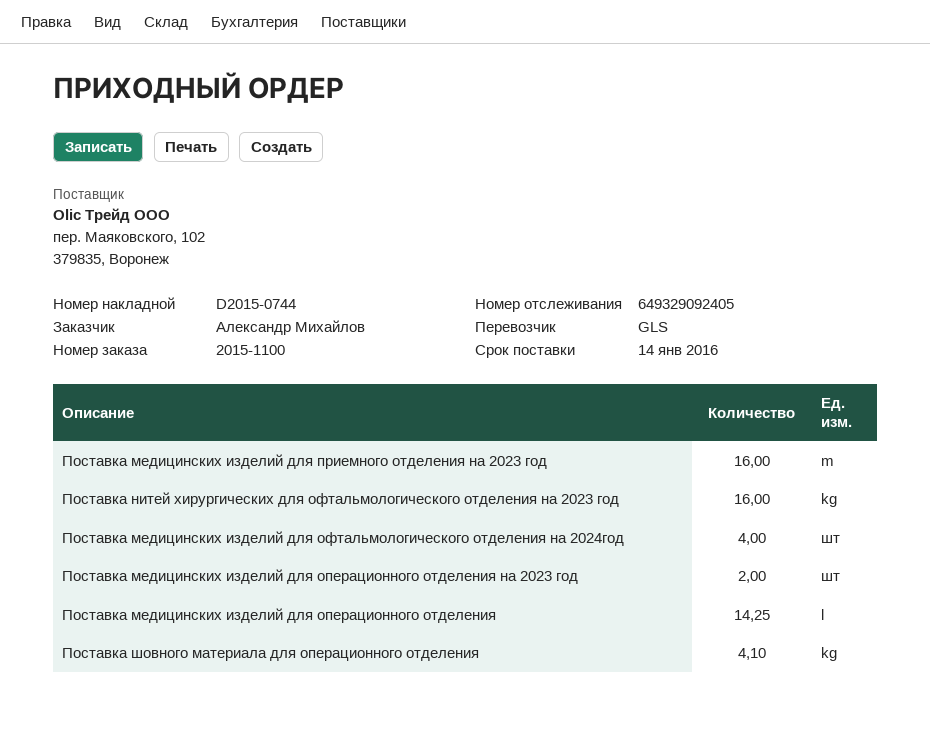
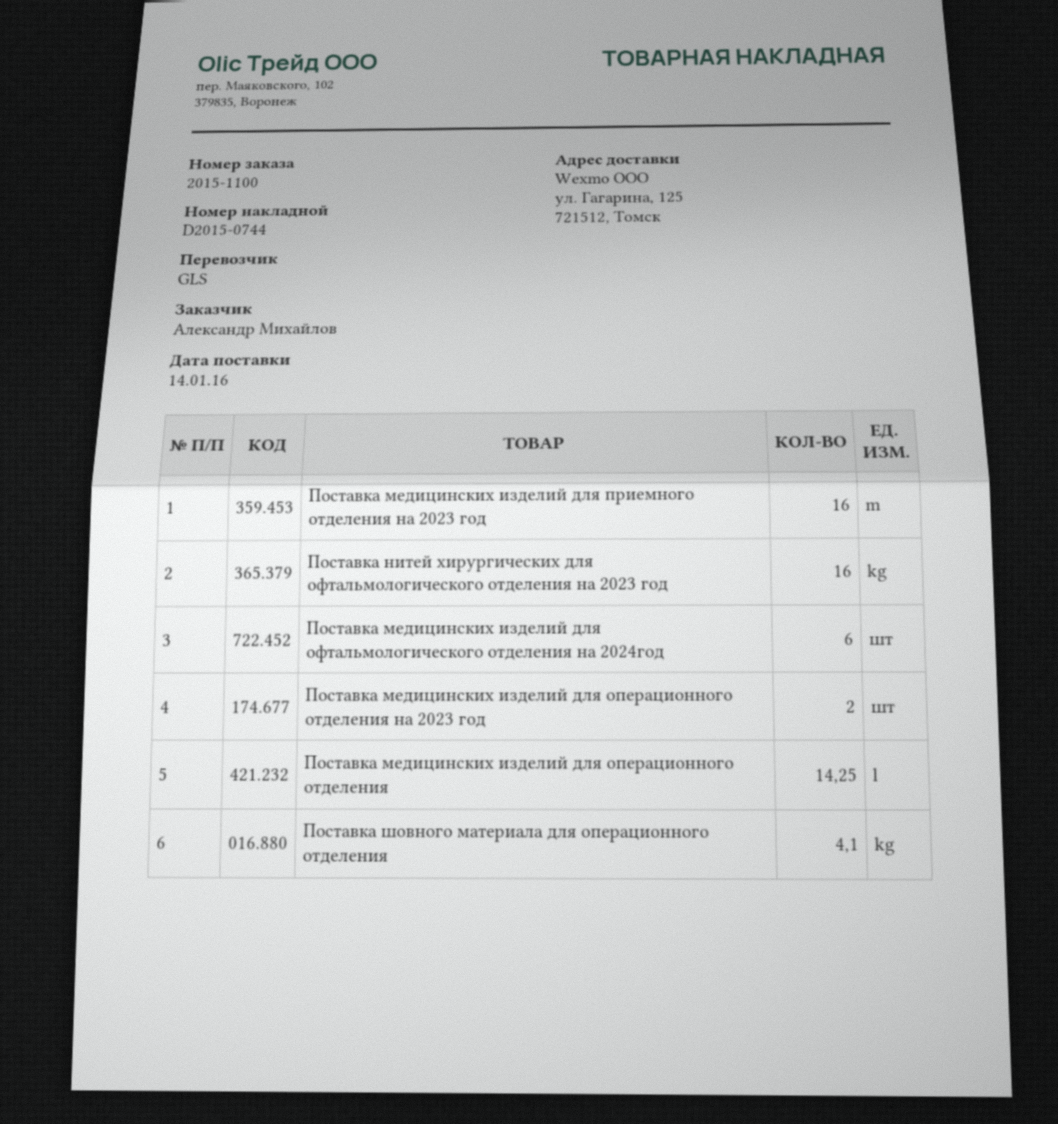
Поставка медицинских изделий для офтальмологического отделения на 2024год: 4 -> 6

